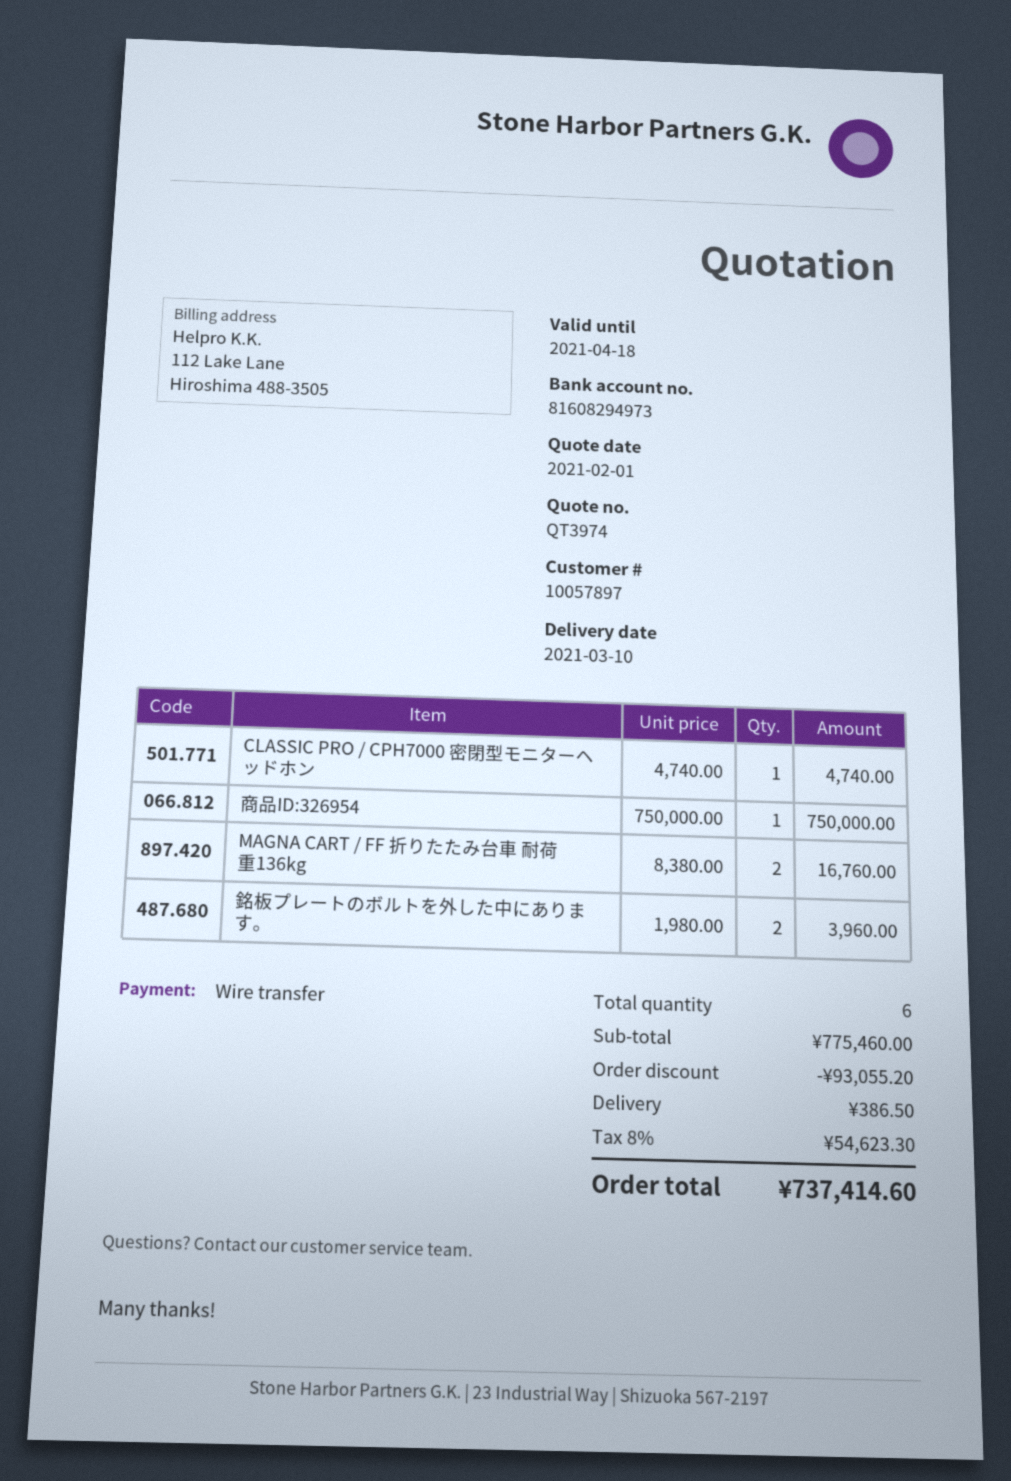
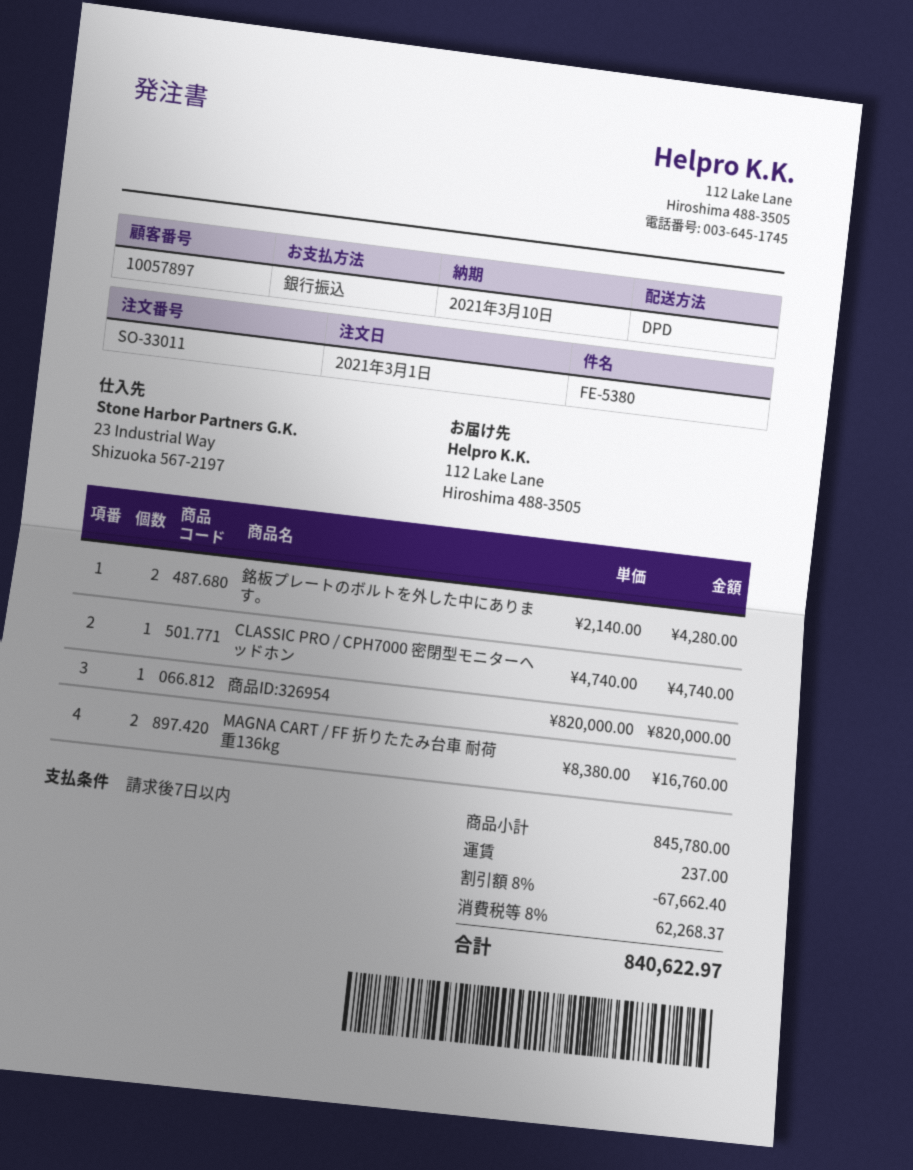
商品ID:326954: 1 x 750000.00 = 750000.00 -> 1 x 820000.00 = 820000.00
銘板プレートのボルトを外した中にあります。: 2 x 1980.00 = 3960.00 -> 2 x 2140.00 = 4280.00
subtotal: 775460.00 -> 845780.00
discount: 93055.20 -> 67662.40
shipping: 386.50 -> 237.00
tax: 8% = 54623.30 -> 8% = 62268.37
total: 737414.60 -> 840622.97

